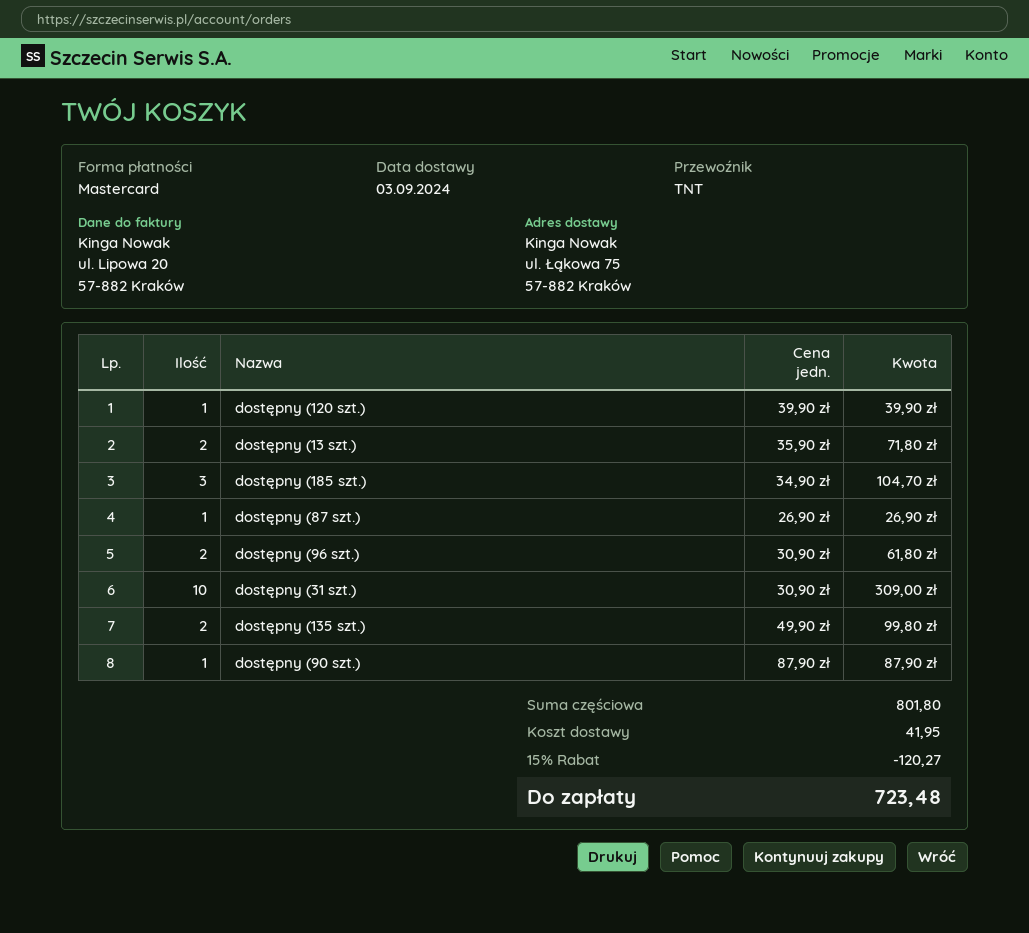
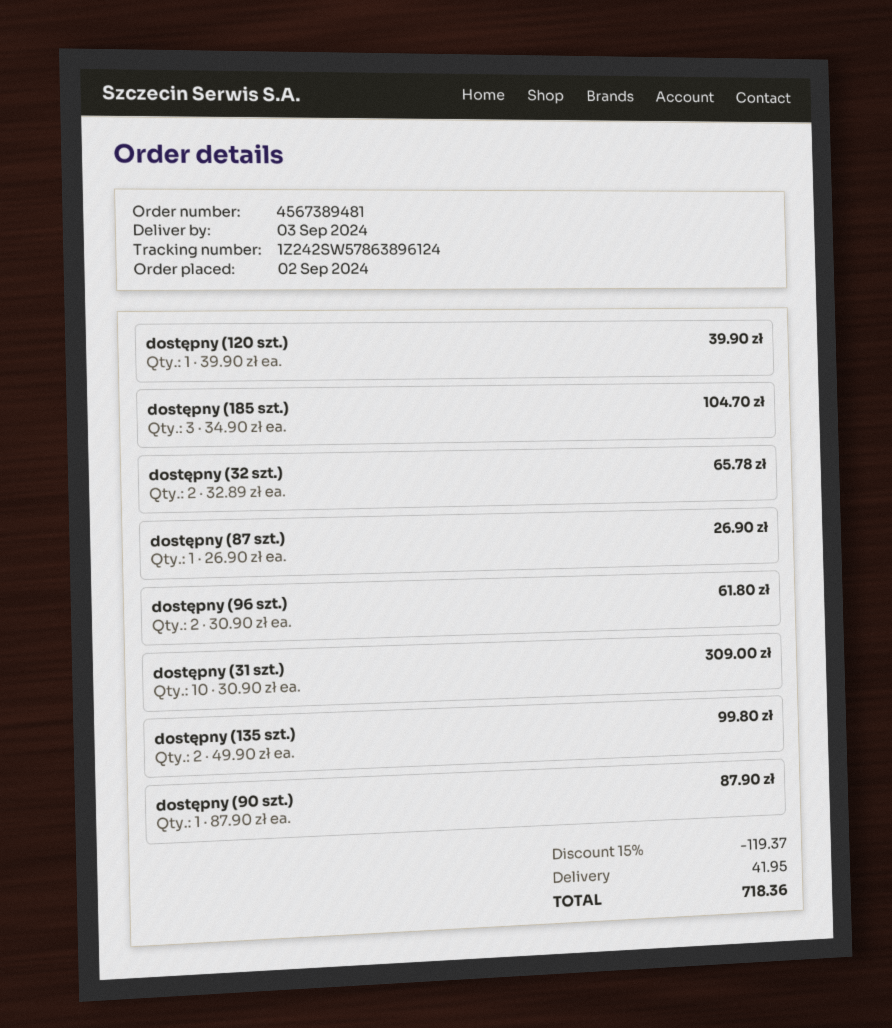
dostępny (13 szt.): 2 x 35.90 = 71.80 -> none
dostępny (32 szt.): none -> 2 x 32.89 = 65.78
discount: 15% = 120.27 -> 15% = 119.37
total: 723.48 -> 718.36

